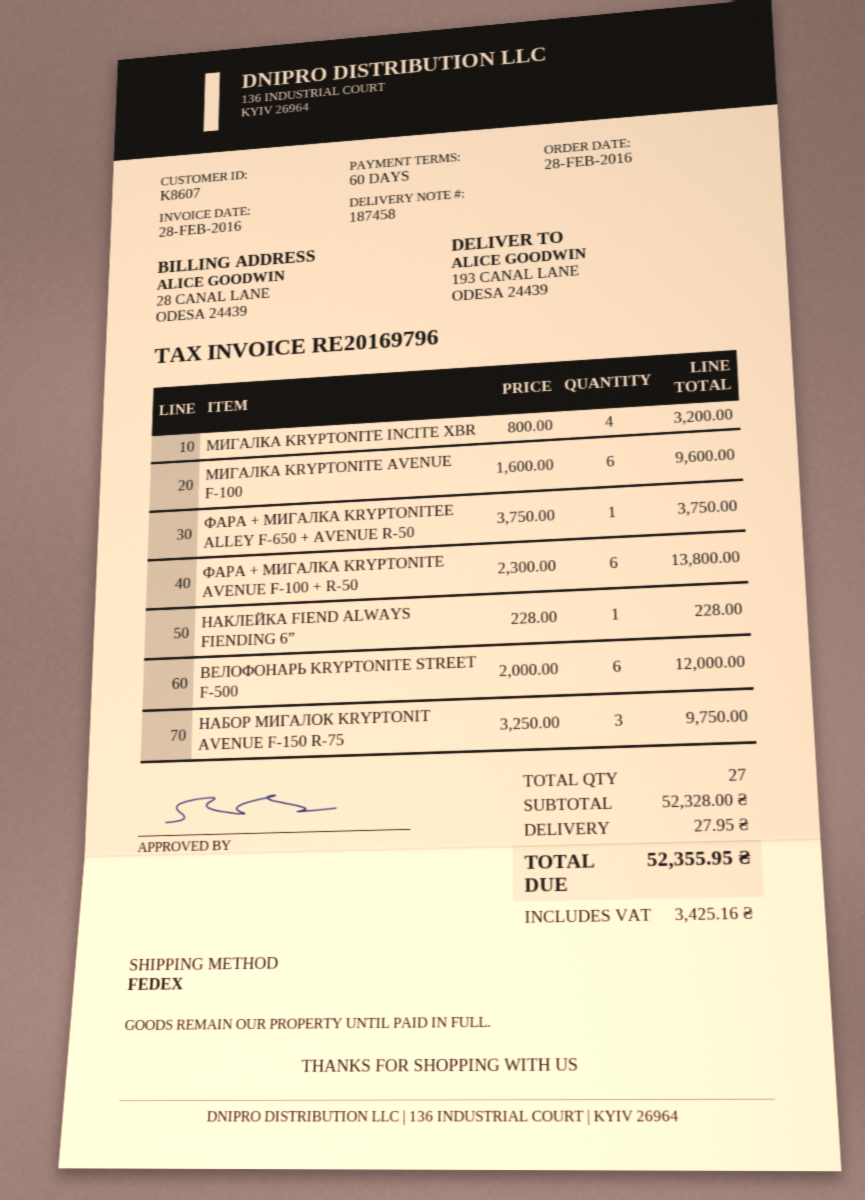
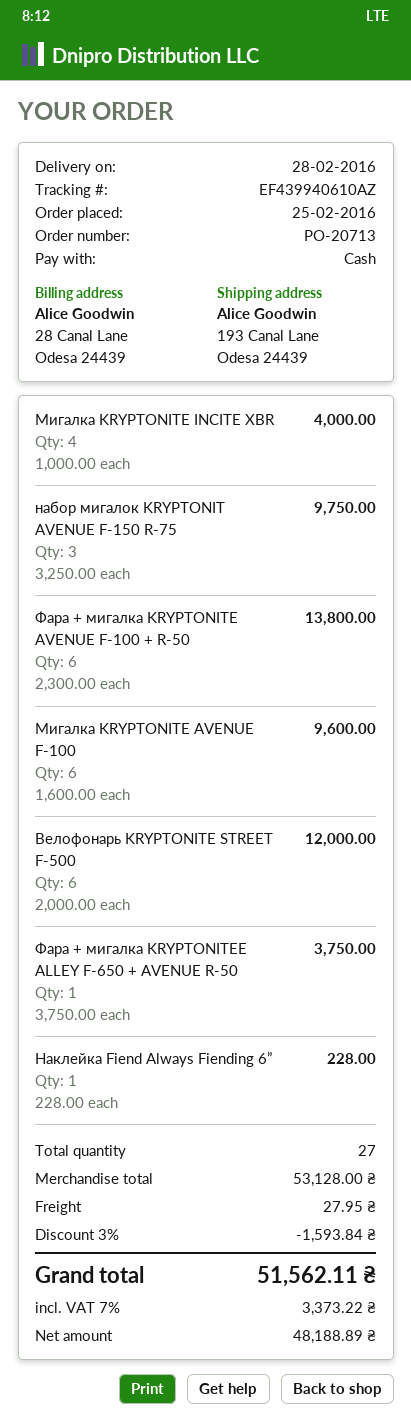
order date: 2016-02-28 -> 2016-02-25
МИГАЛКА KRYPTONITE INCITE XBR: 4 x 800.00 = 3200.00 -> 4 x 1000.00 = 4000.00
subtotal: 52328.00 -> 53128.00
discount: none -> 3% = 1593.84
tax: 3425.16 -> 3373.22
total: 52355.95 -> 51562.11

